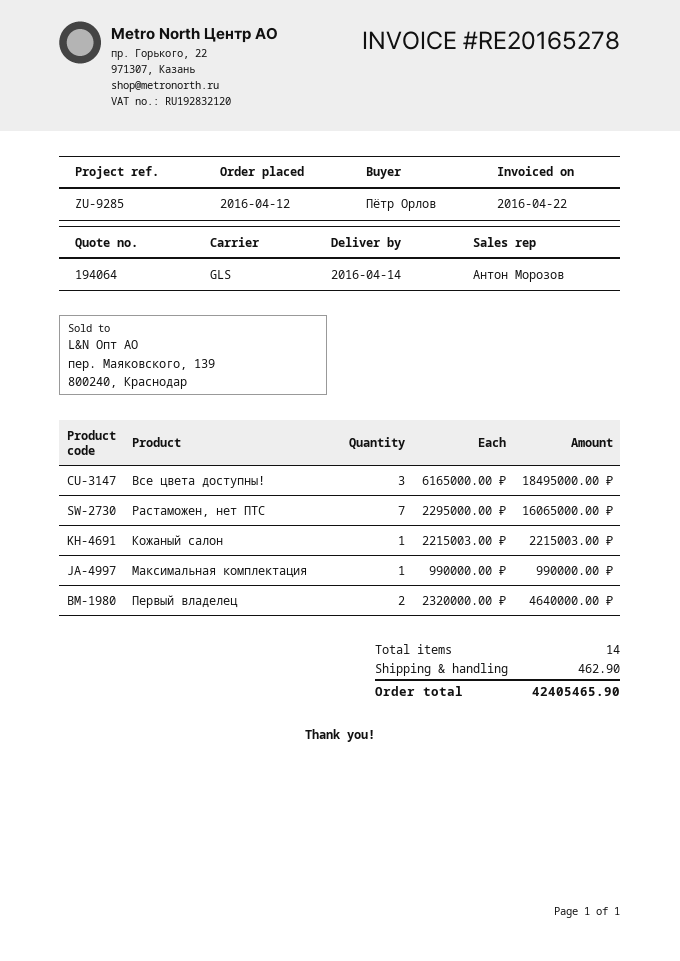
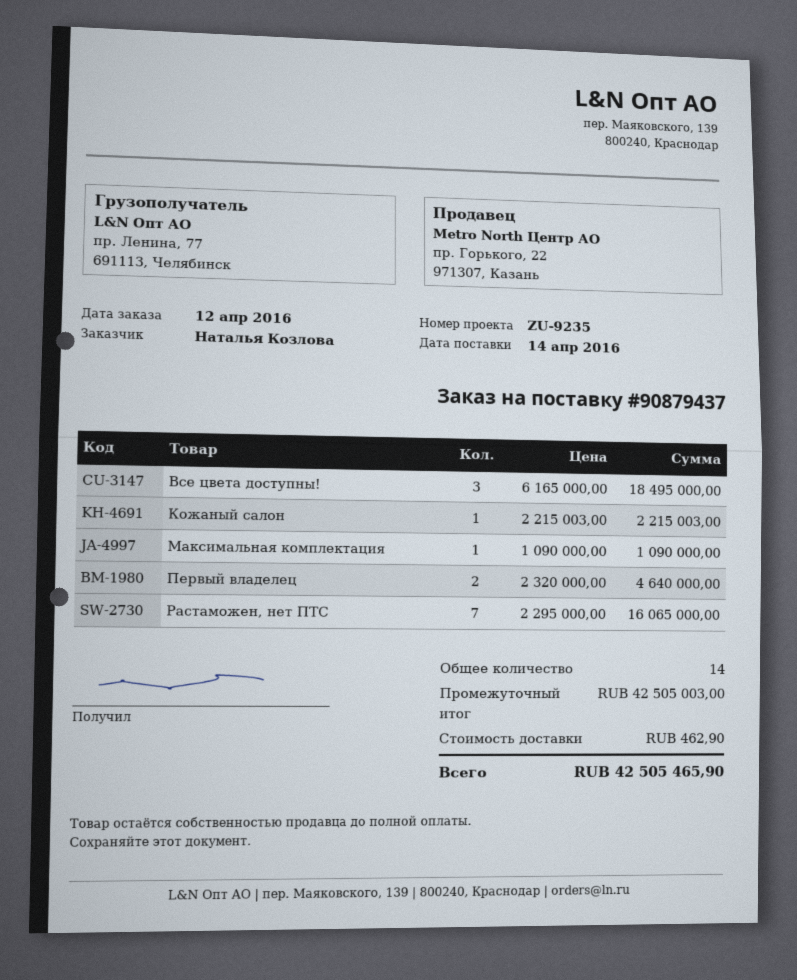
reference: ZU-9285 -> ZU-9235
ordered by: Пётр Орлов -> Наталья Козлова
Максимальная комплектация: 1 x 990000.00 = 990000.00 -> 1 x 1090000.00 = 1090000.00
total: 42405465.90 -> 42505465.90

